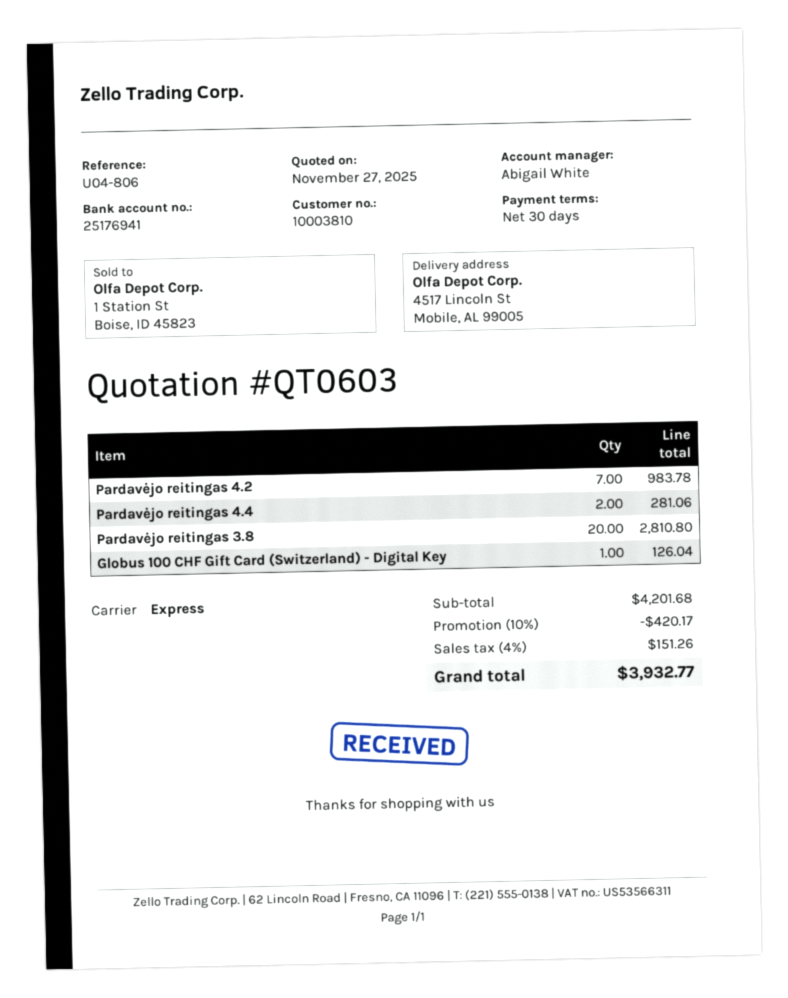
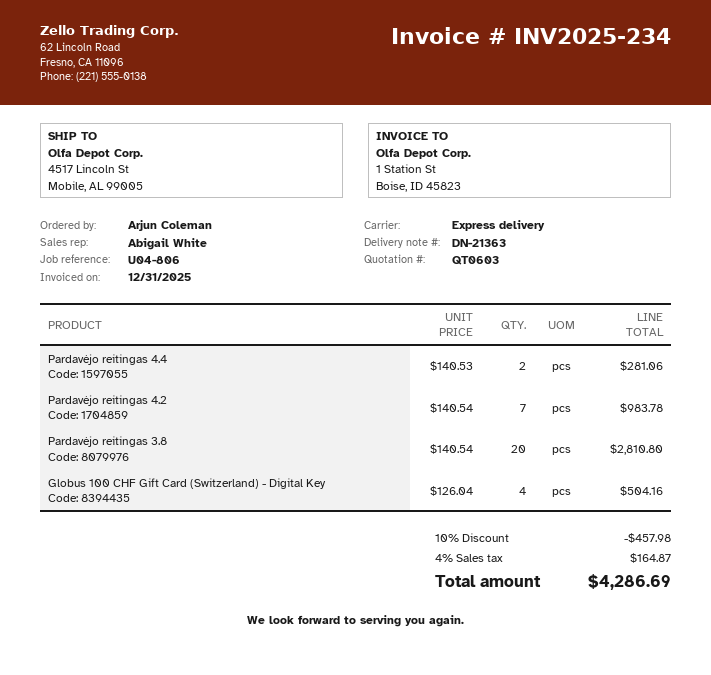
Globus 100 CHF Gift Card (Switzerland) - Digital Key: 1 for 126.04 -> 4 for 504.16
discount: 10% = 420.17 -> 10% = 457.98
tax: 4% = 151.26 -> 4% = 164.87
total: 3932.77 -> 4286.69

